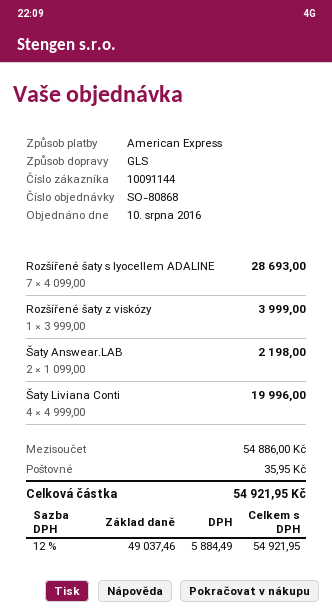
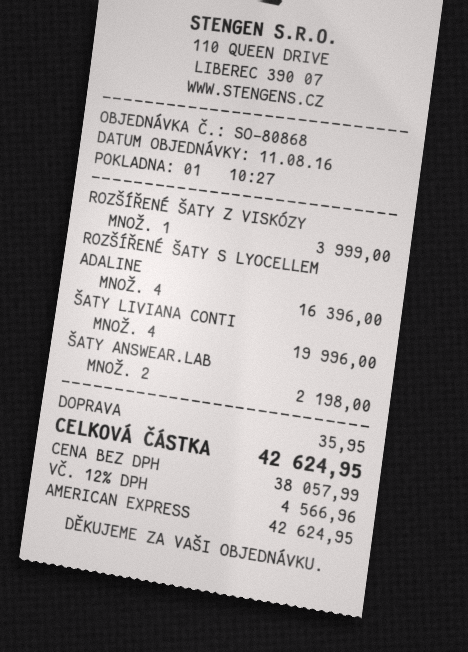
order date: 2016-08-10 -> 2016-08-11
Rozšířené šaty s lyocellem ADALINE: 7 for 28693.00 -> 4 for 16396.00
net: 49037.46 -> 38057.99
tax: 12% = 5884.49 -> 12% = 4566.96
total: 54921.95 -> 42624.95

